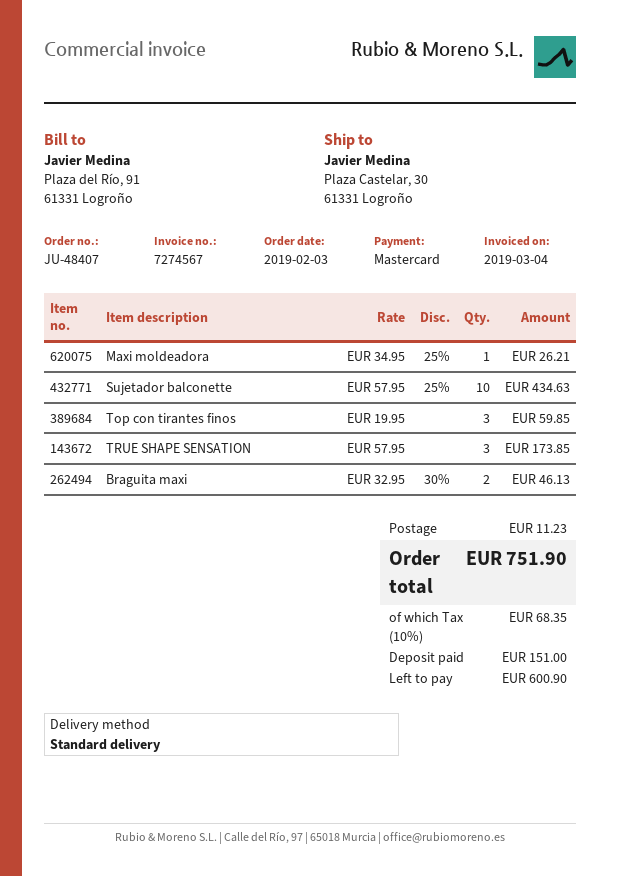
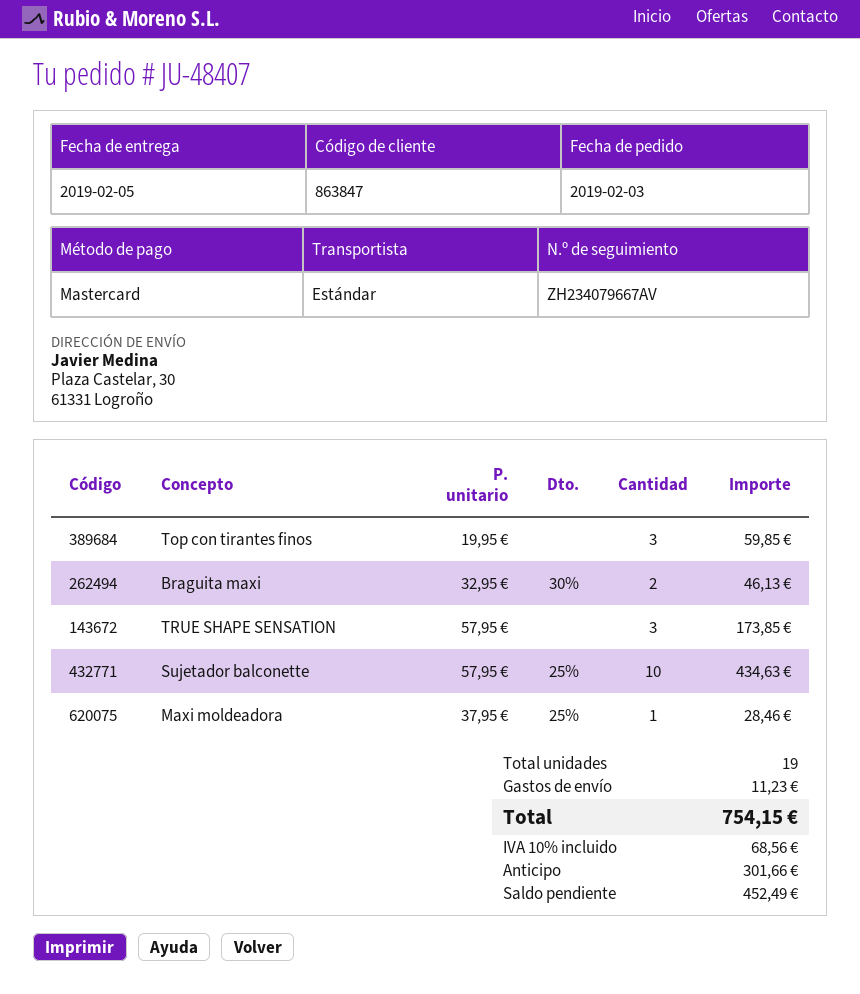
Maxi moldeadora: 1 x 34.95 - 25% = 26.21 -> 1 x 37.95 - 25% = 28.46
tax: 10% = 68.35 -> 10% = 68.56
total: 751.90 -> 754.15
deposit: 151.00 -> 301.66
balance: 600.90 -> 452.49

